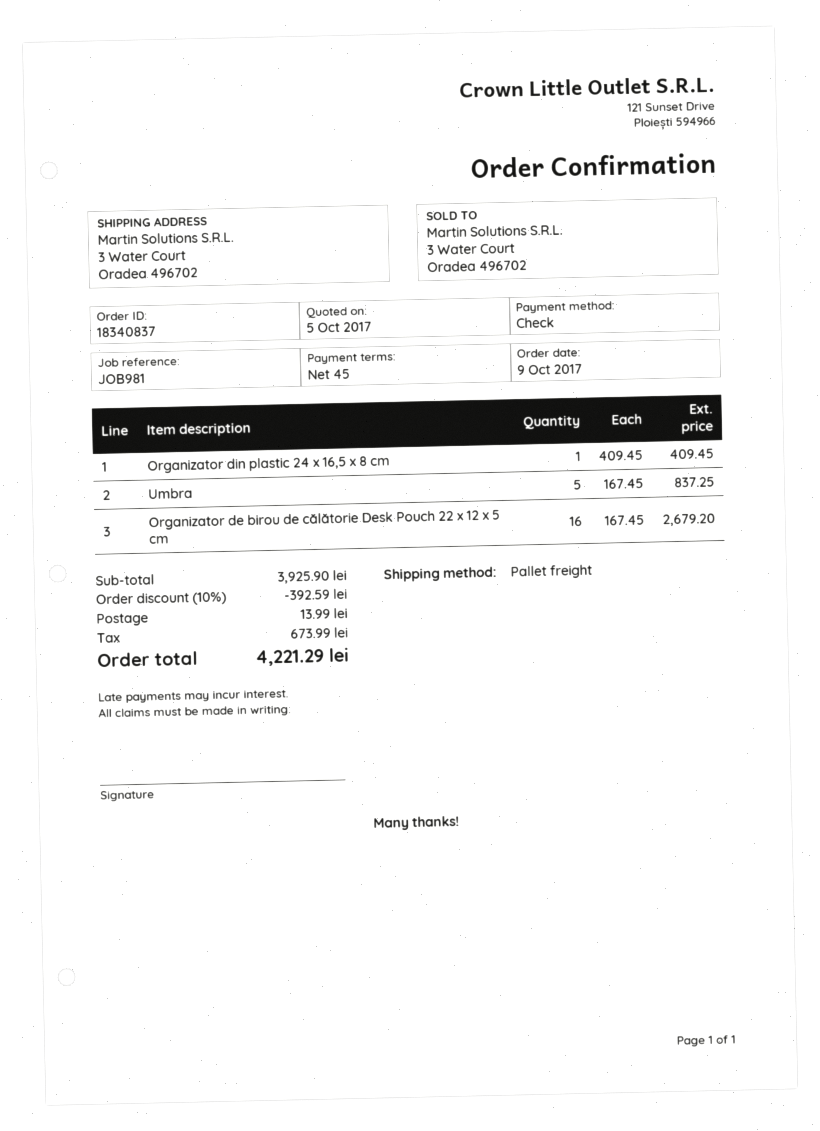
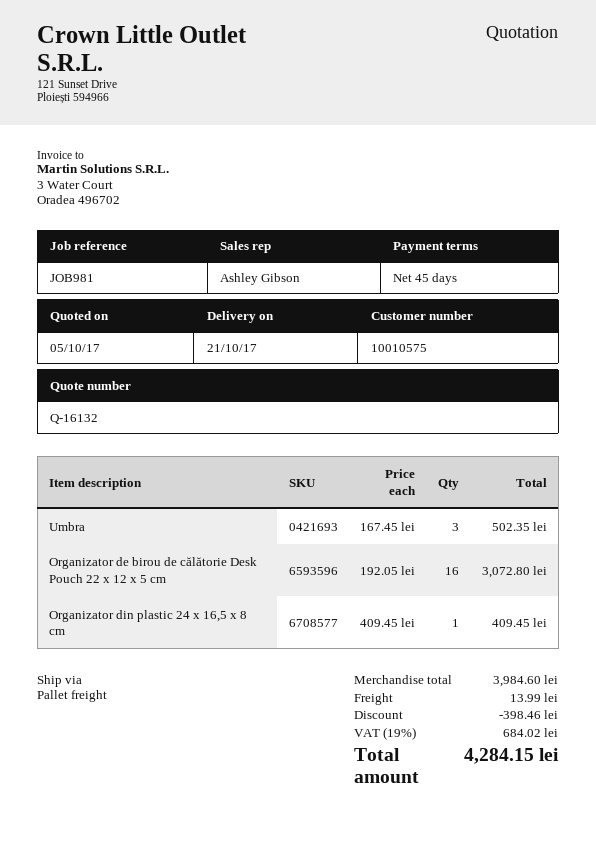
Umbra: 5 x 167.45 = 837.25 -> 3 x 167.45 = 502.35
Organizator de birou de călătorie Desk Pouch 22 x 12 x 5 cm: 16 x 167.45 = 2679.20 -> 16 x 192.05 = 3072.80
subtotal: 3925.90 -> 3984.60
discount: 392.59 -> 398.46
tax: 673.99 -> 684.02
total: 4221.29 -> 4284.15

